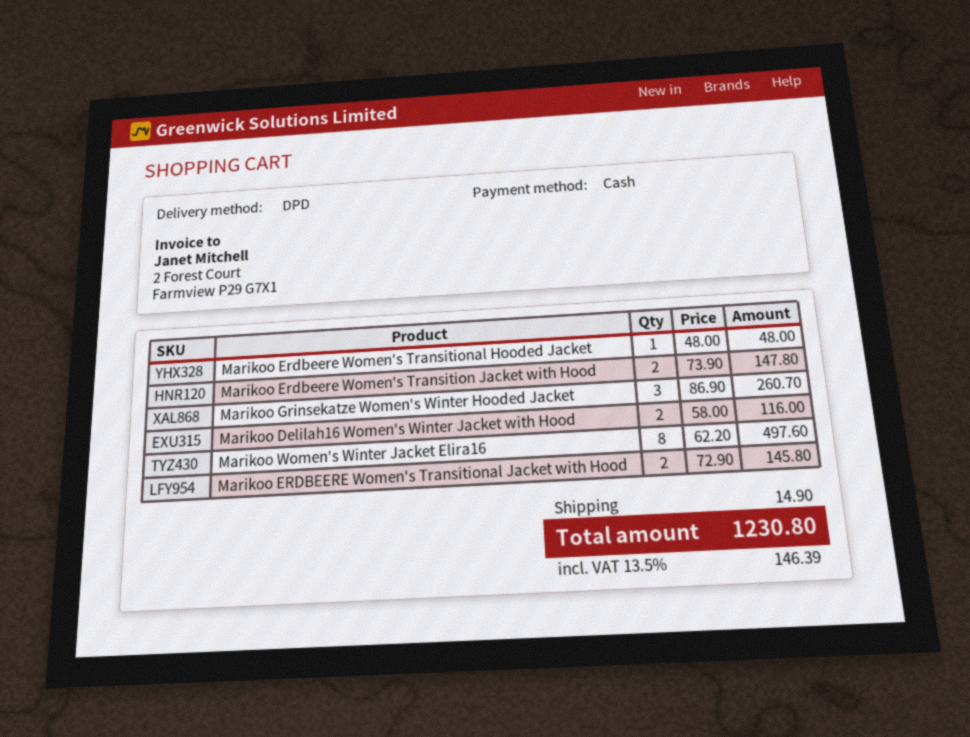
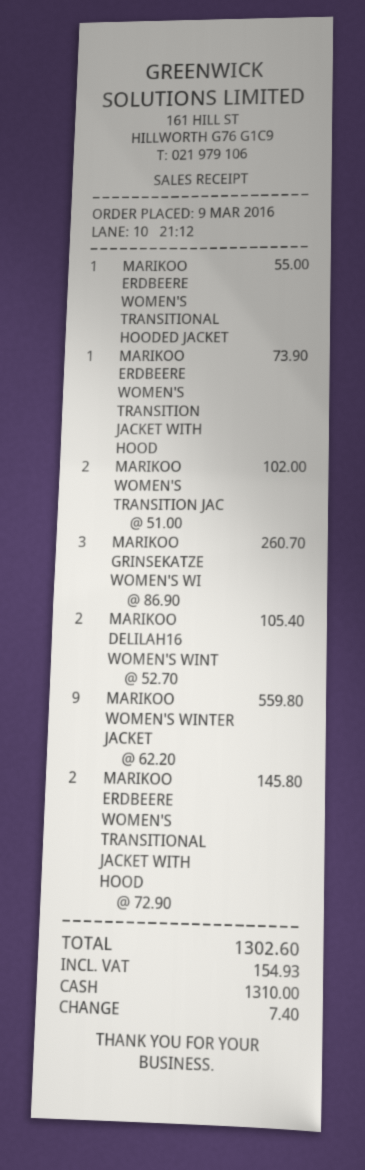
Marikoo Erdbeere Women's Transitional Hooded Jacket: 1 x 48.00 = 48.00 -> 1 x 55.00 = 55.00
Marikoo Erdbeere Women's Transition Jacket with Hood: 2 x 73.90 = 147.80 -> 1 x 73.90 = 73.90
Marikoo Delilah16 Women's Winter Jacket with Hood: 2 x 58.00 = 116.00 -> 2 x 52.70 = 105.40
Marikoo Women's Winter Jacket Elira16: 8 x 62.20 = 497.60 -> 9 x 62.20 = 559.80
MARIKOO WOMEN'S TRANSITION JAC: none -> 2 x 51.00 = 102.00
shipping: 14.90 -> none
tax: 146.39 -> 154.93
total: 1230.80 -> 1302.60

